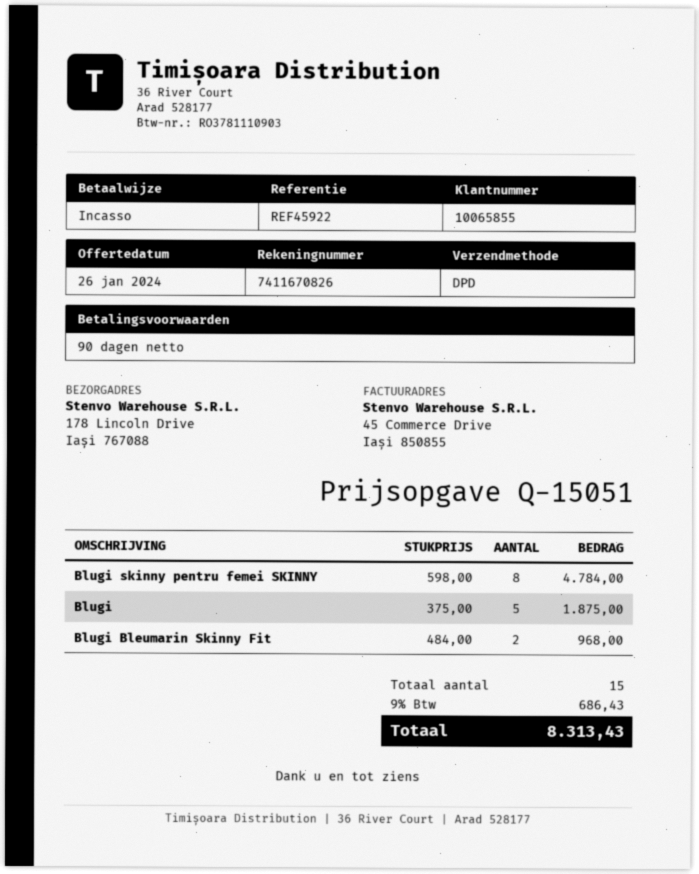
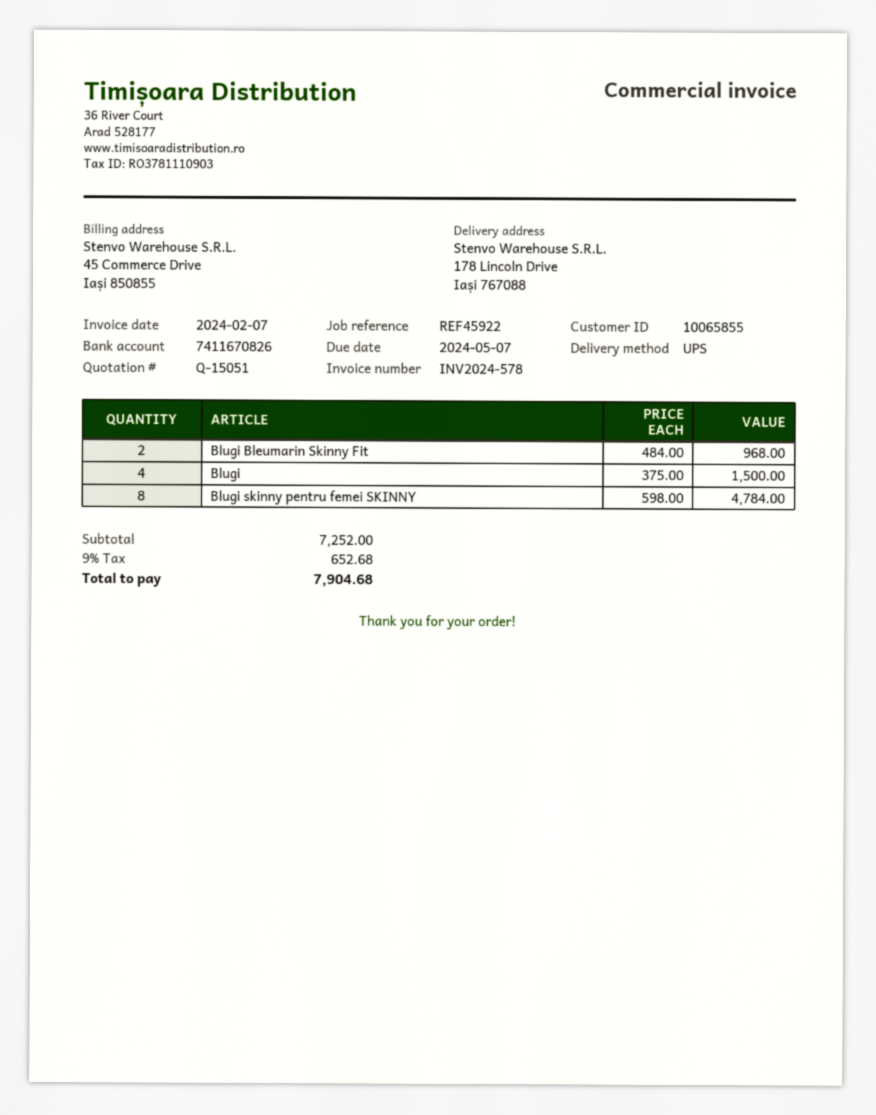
shipping method: DPD -> UPS
Blugi: 5 x 375.00 = 1875.00 -> 4 x 375.00 = 1500.00
tax: 9% = 686.43 -> 9% = 652.68
total: 8313.43 -> 7904.68

